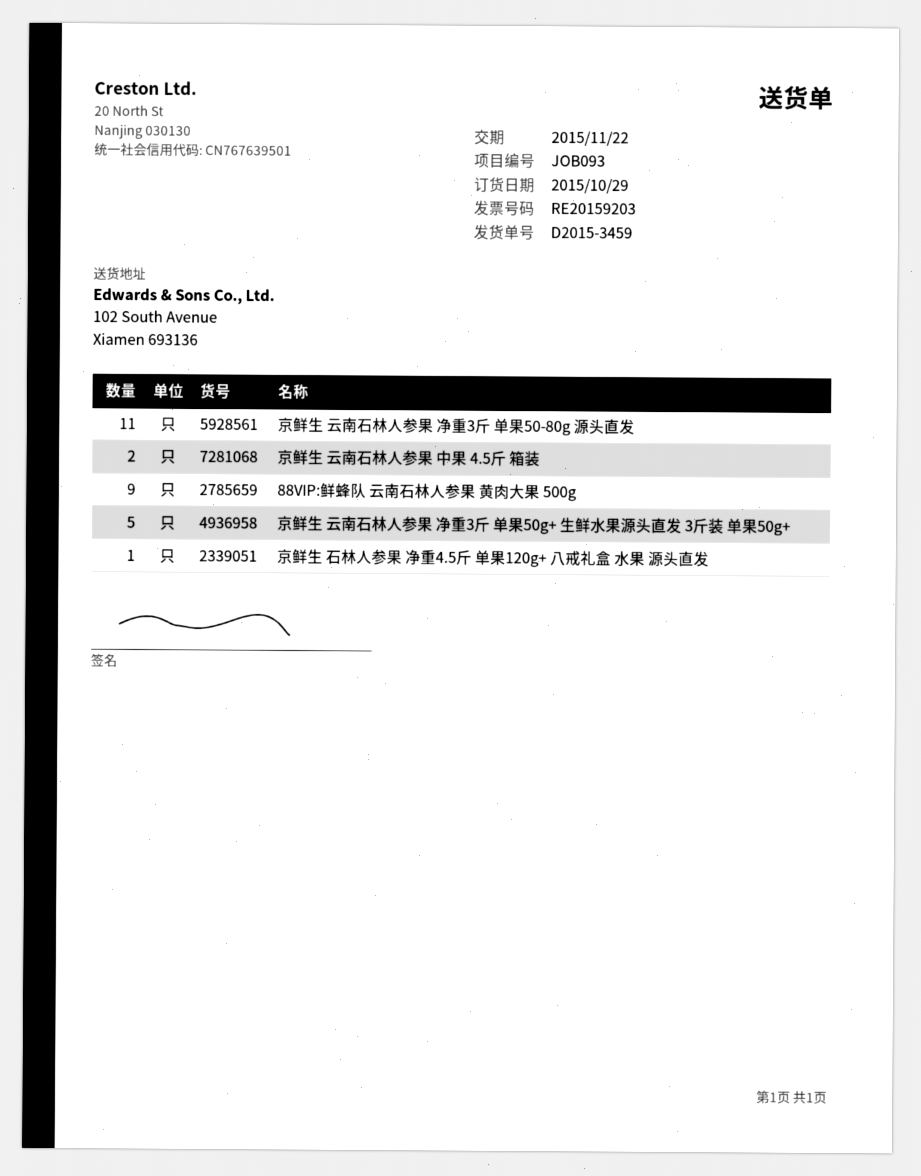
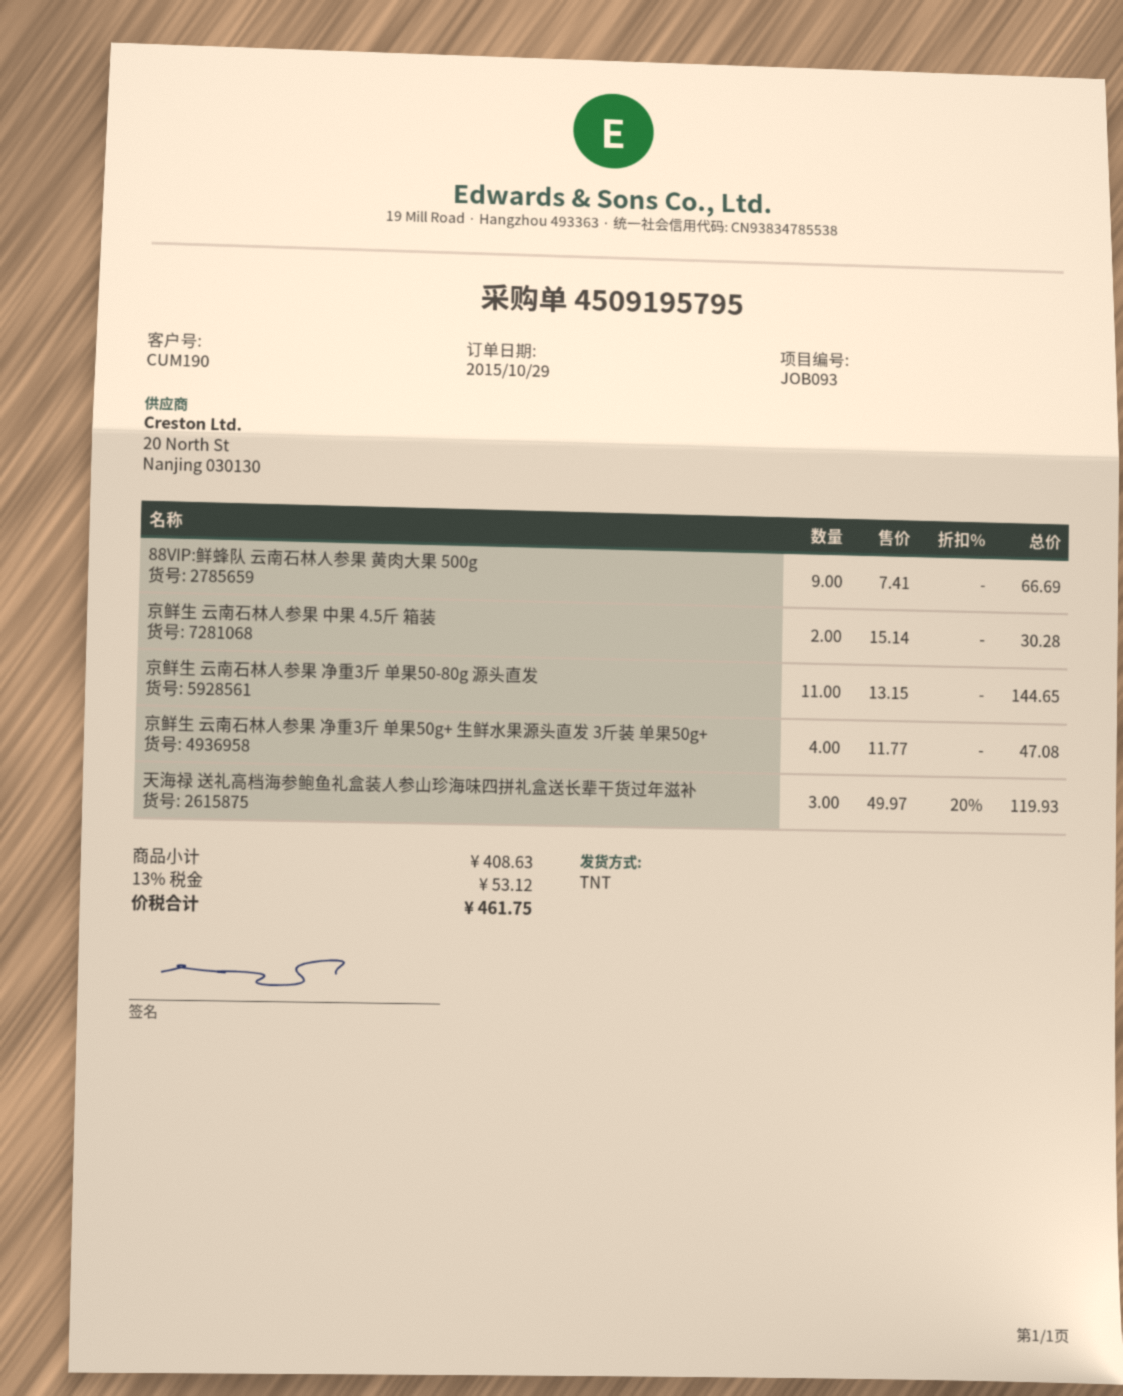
京鲜生 云南石林人参果 净重3斤 单果50g+ 生鲜水果源头直发 3斤装 单果50g+: 5 -> 4
京鲜生 石林人参果 净重4.5斤 单果120g+ 八戒礼盒 水果 源头直发: 1 -> none
天海禄 送礼高档海参鲍鱼礼盒装人参山珍海味四拼礼盒送长辈干货过年滋补: none -> 3

